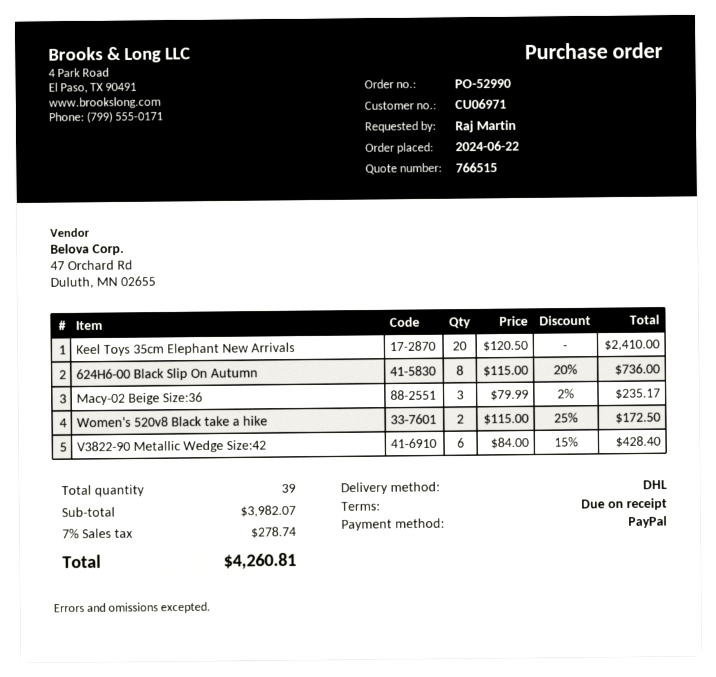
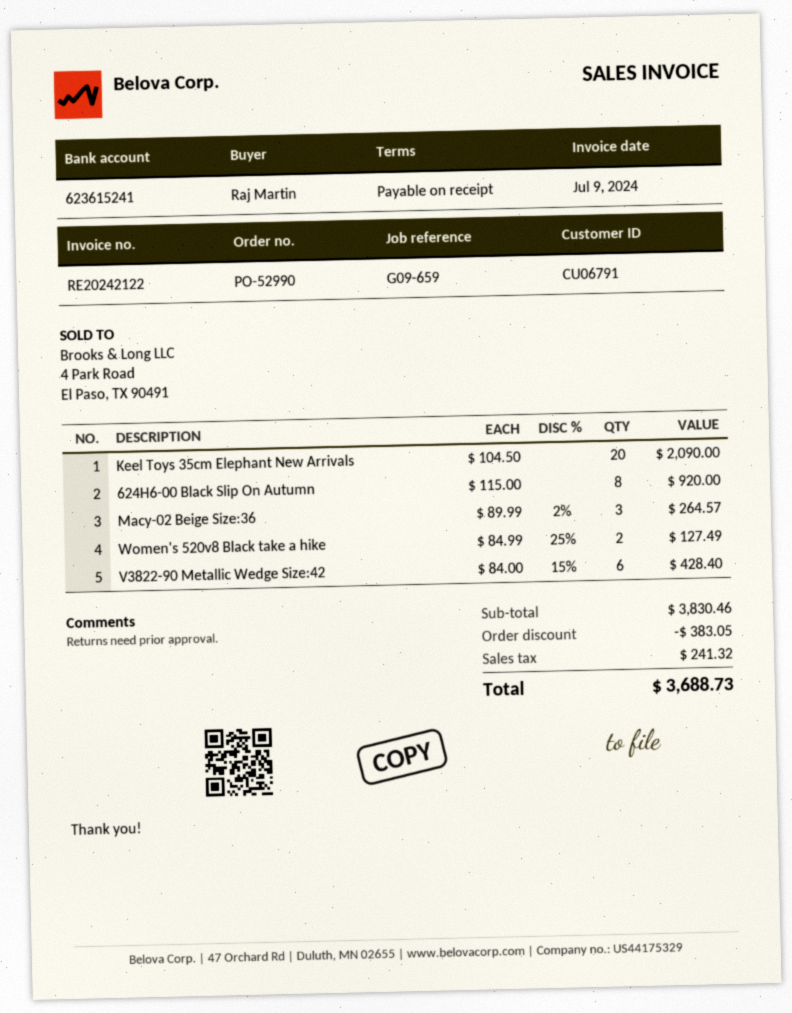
customer number: CU06971 -> CU06791
Keel Toys 35cm Elephant New Arrivals: 20 x 120.50 = 2410.00 -> 20 x 104.50 = 2090.00
624H6-00 Black Slip On Autumn: 8 x 115.00 - 20% = 736.00 -> 8 x 115.00 = 920.00
Macy-02 Beige Size:36: 3 x 79.99 - 2% = 235.17 -> 3 x 89.99 - 2% = 264.57
Women's 520v8 Black take a hike: 2 x 115.00 - 25% = 172.50 -> 2 x 84.99 - 25% = 127.49
subtotal: 3982.07 -> 3830.46
discount: none -> 383.05
tax: 278.74 -> 241.32
total: 4260.81 -> 3688.73

